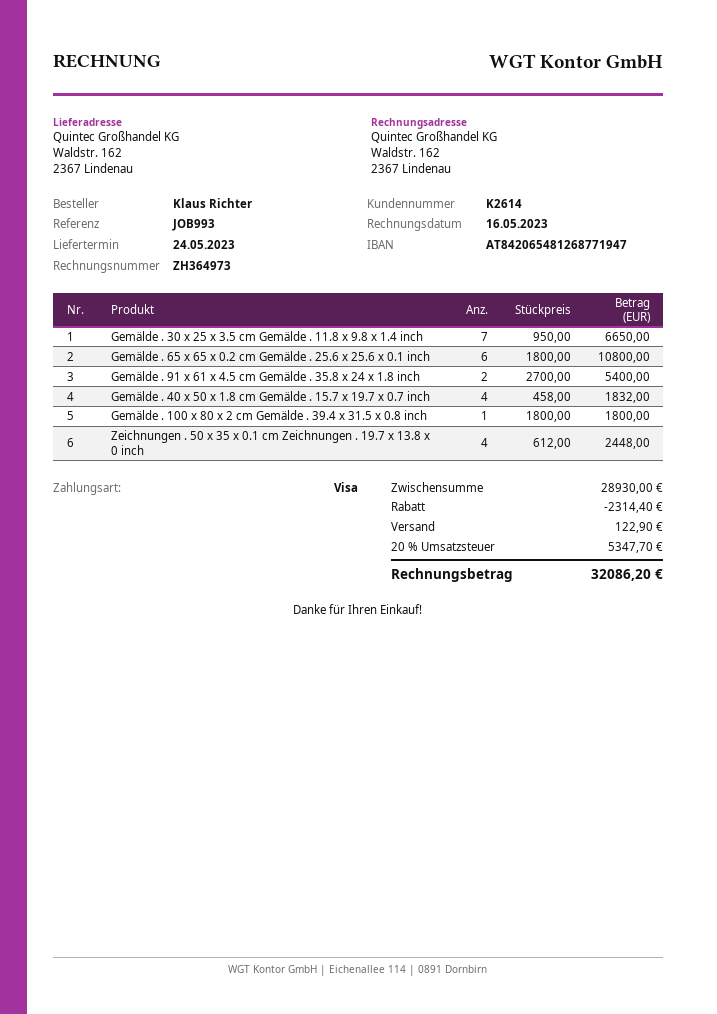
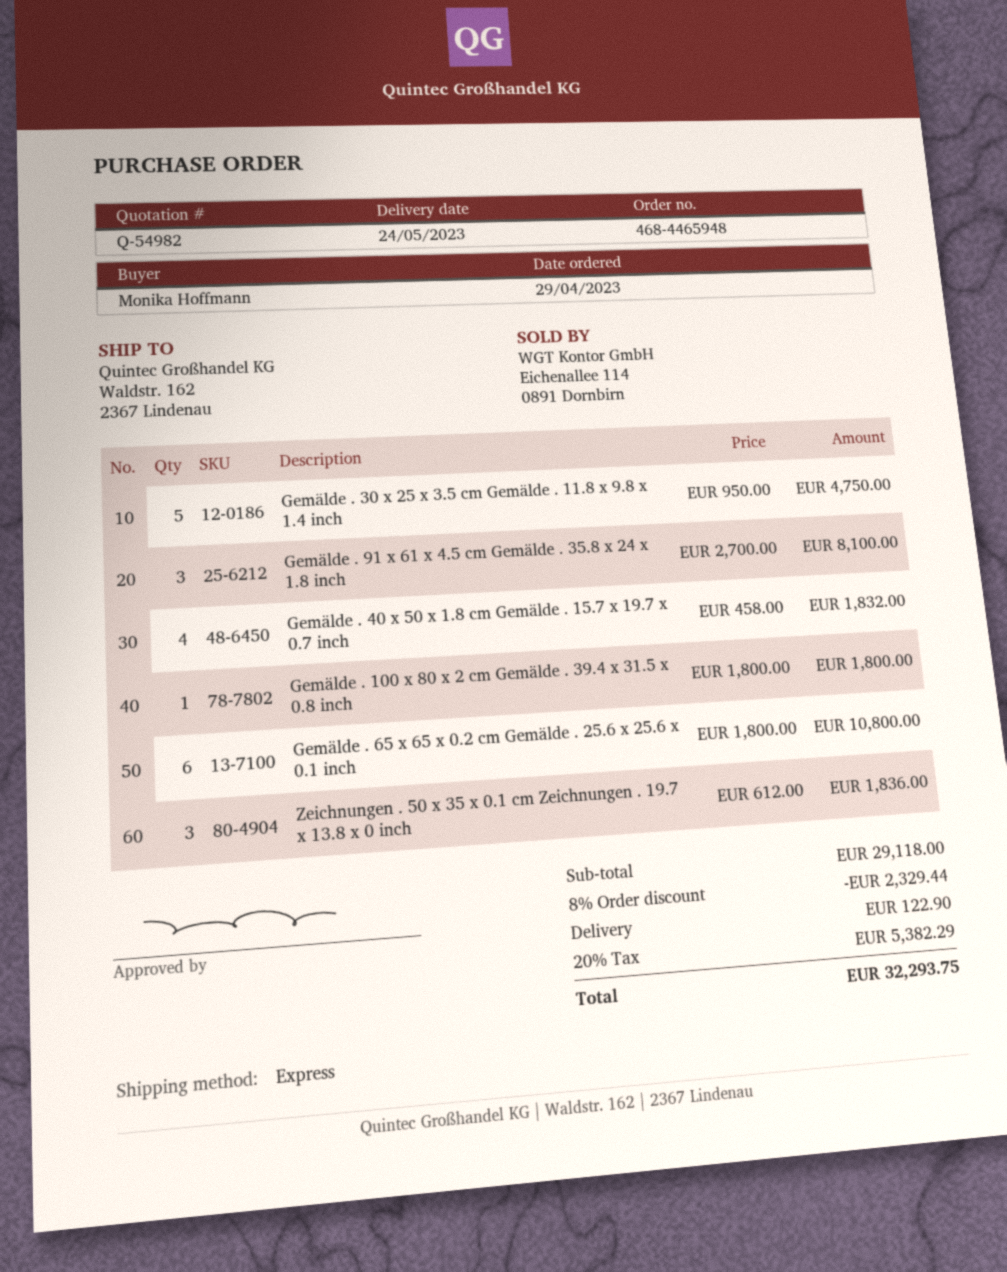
ordered by: Klaus Richter -> Monika Hoffmann
Gemälde . 30 x 25 x 3.5 cm Gemälde . 11.8 x 9.8 x 1.4 inch: 7 x 950.00 = 6650.00 -> 5 x 950.00 = 4750.00
Gemälde . 91 x 61 x 4.5 cm Gemälde . 35.8 x 24 x 1.8 inch: 2 x 2700.00 = 5400.00 -> 3 x 2700.00 = 8100.00
Zeichnungen . 50 x 35 x 0.1 cm Zeichnungen . 19.7 x 13.8 x 0 inch: 4 x 612.00 = 2448.00 -> 3 x 612.00 = 1836.00
subtotal: 28930.00 -> 29118.00
discount: 2314.40 -> 2329.44
tax: 20% = 5347.70 -> 20% = 5382.29
total: 32086.20 -> 32293.75

